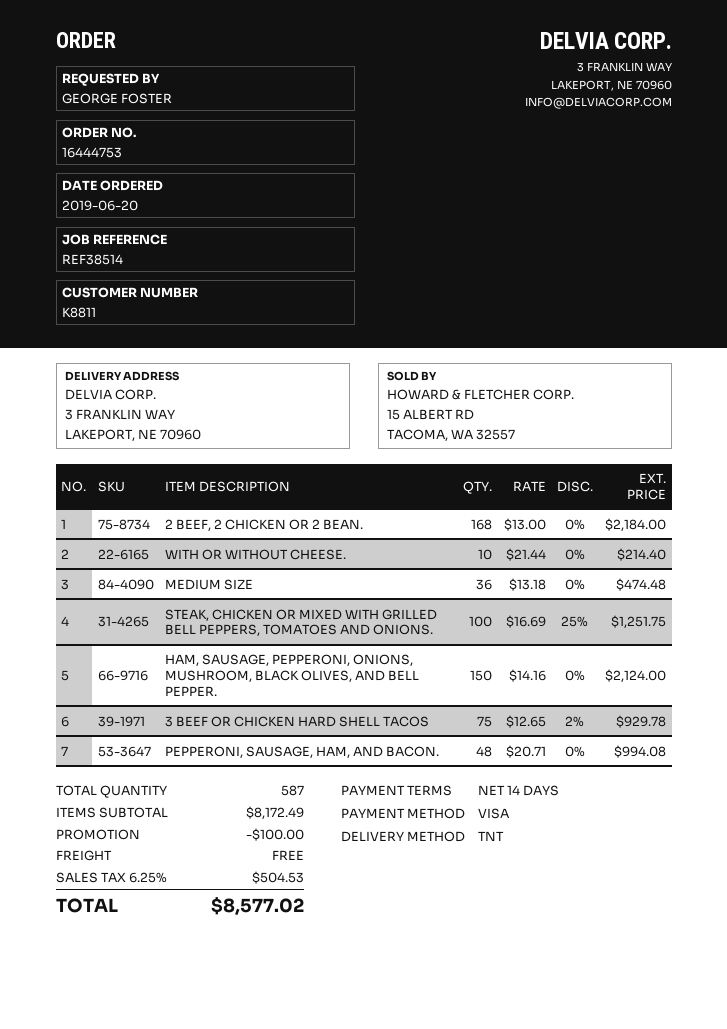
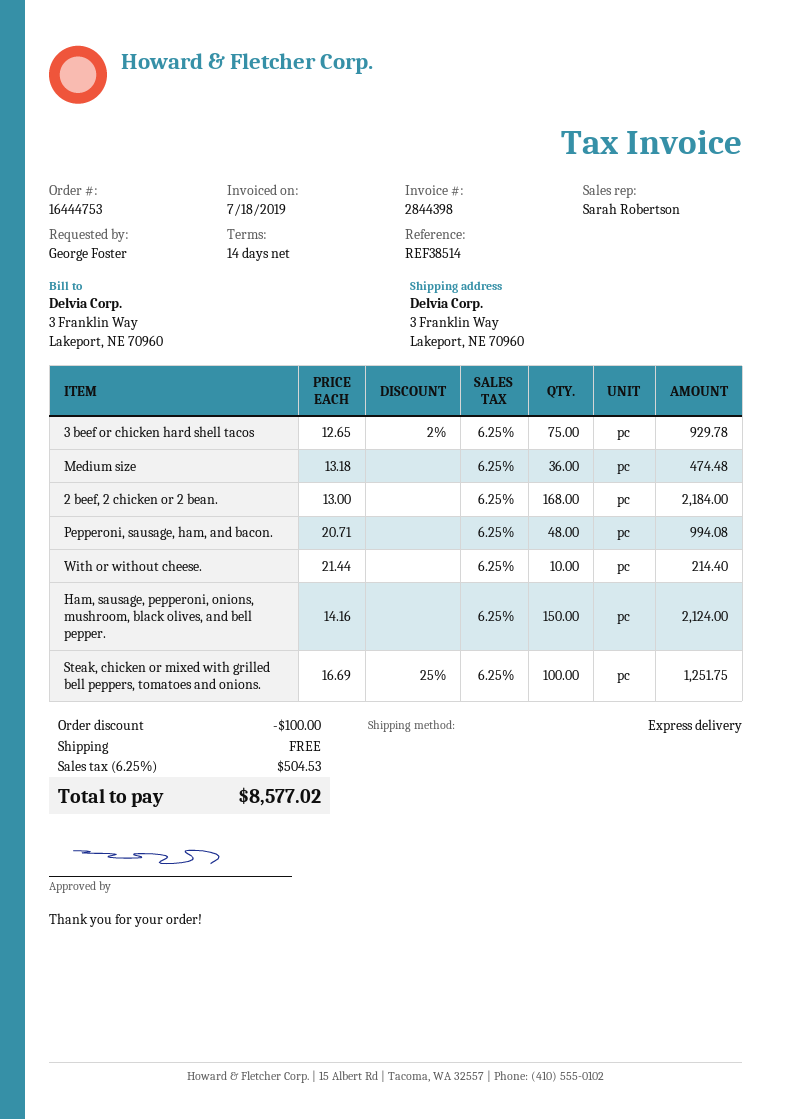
shipping method: TNT -> express

